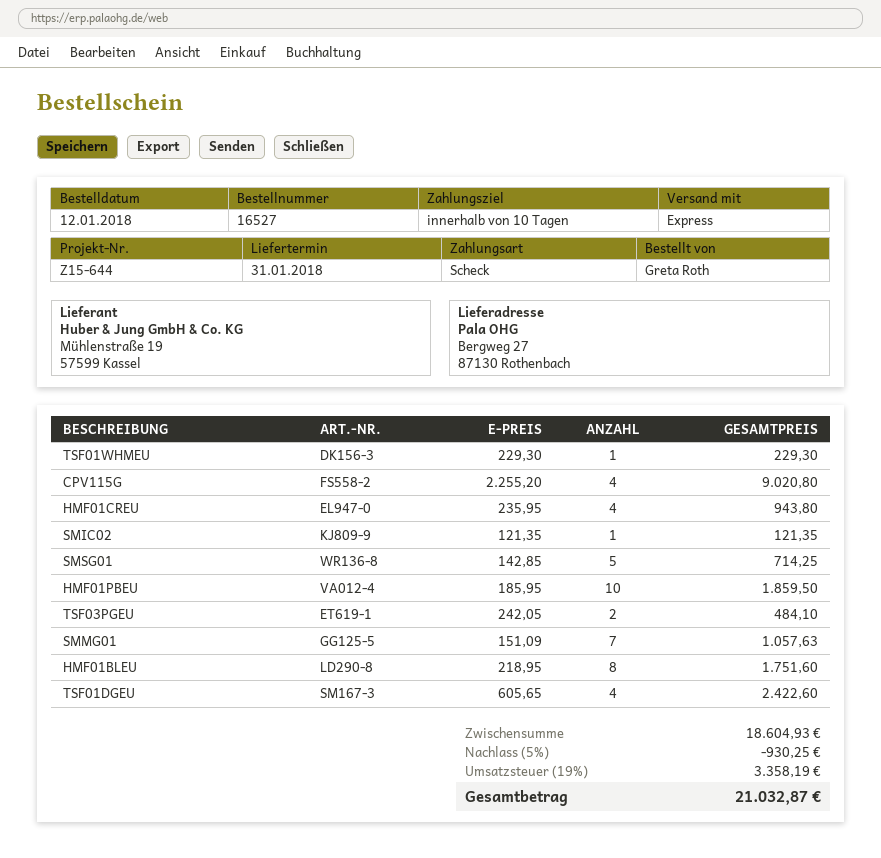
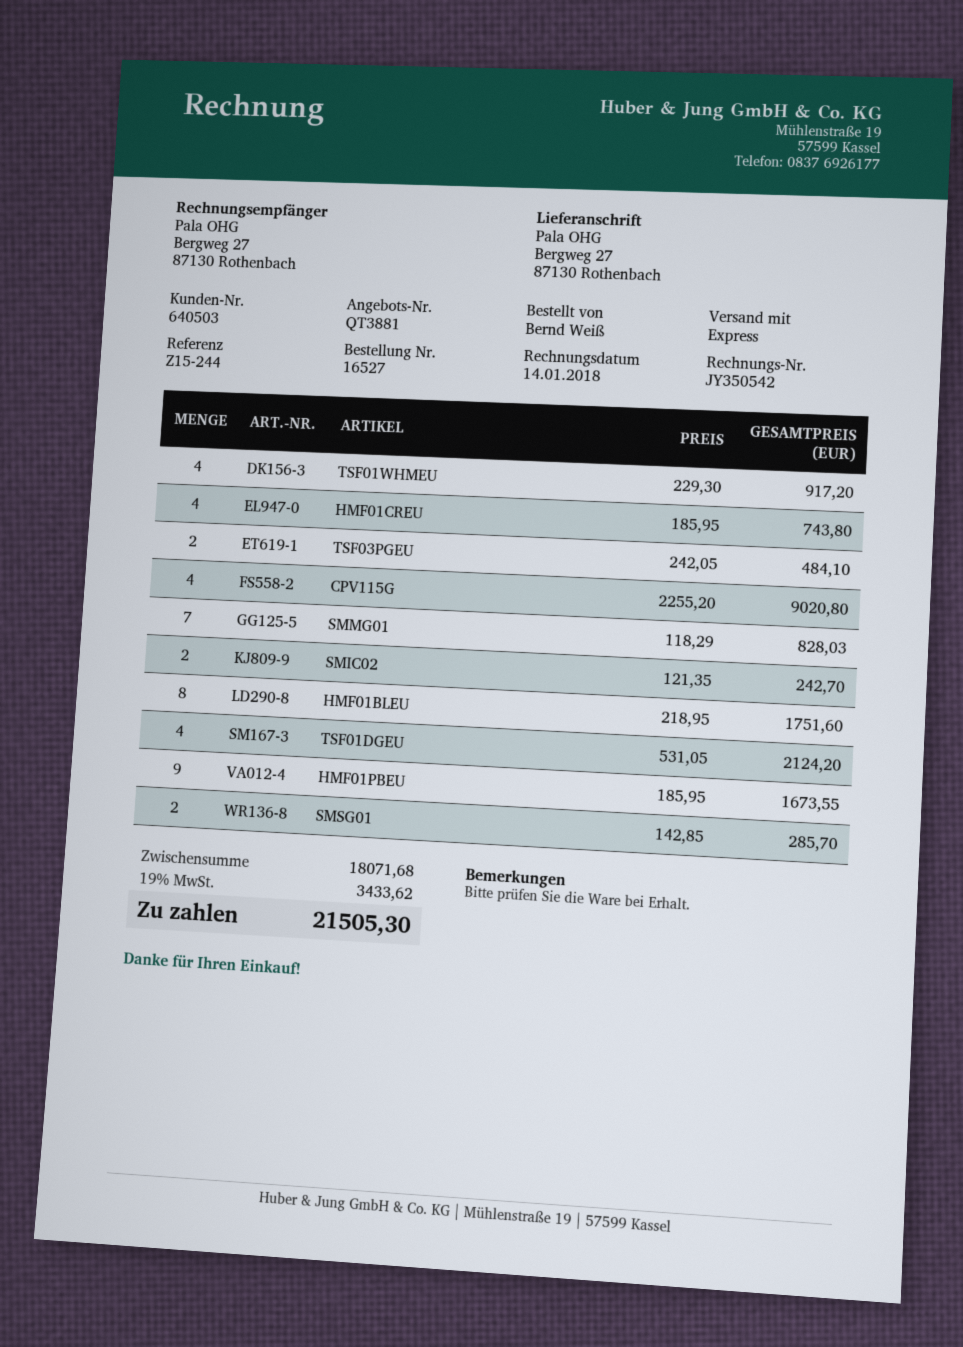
reference: Z15-644 -> Z15-244
ordered by: Greta Roth -> Bernd Weiß
TSF01WHMEU: 1 x 229.30 = 229.30 -> 4 x 229.30 = 917.20
HMF01CREU: 4 x 235.95 = 943.80 -> 4 x 185.95 = 743.80
SMIC02: 1 x 121.35 = 121.35 -> 2 x 121.35 = 242.70
SMSG01: 5 x 142.85 = 714.25 -> 2 x 142.85 = 285.70
HMF01PBEU: 10 x 185.95 = 1859.50 -> 9 x 185.95 = 1673.55
SMMG01: 7 x 151.09 = 1057.63 -> 7 x 118.29 = 828.03
TSF01DGEU: 4 x 605.65 = 2422.60 -> 4 x 531.05 = 2124.20
subtotal: 18604.93 -> 18071.68
discount: 5% = 930.25 -> none
tax: 19% = 3358.19 -> 19% = 3433.62
total: 21032.87 -> 21505.30

